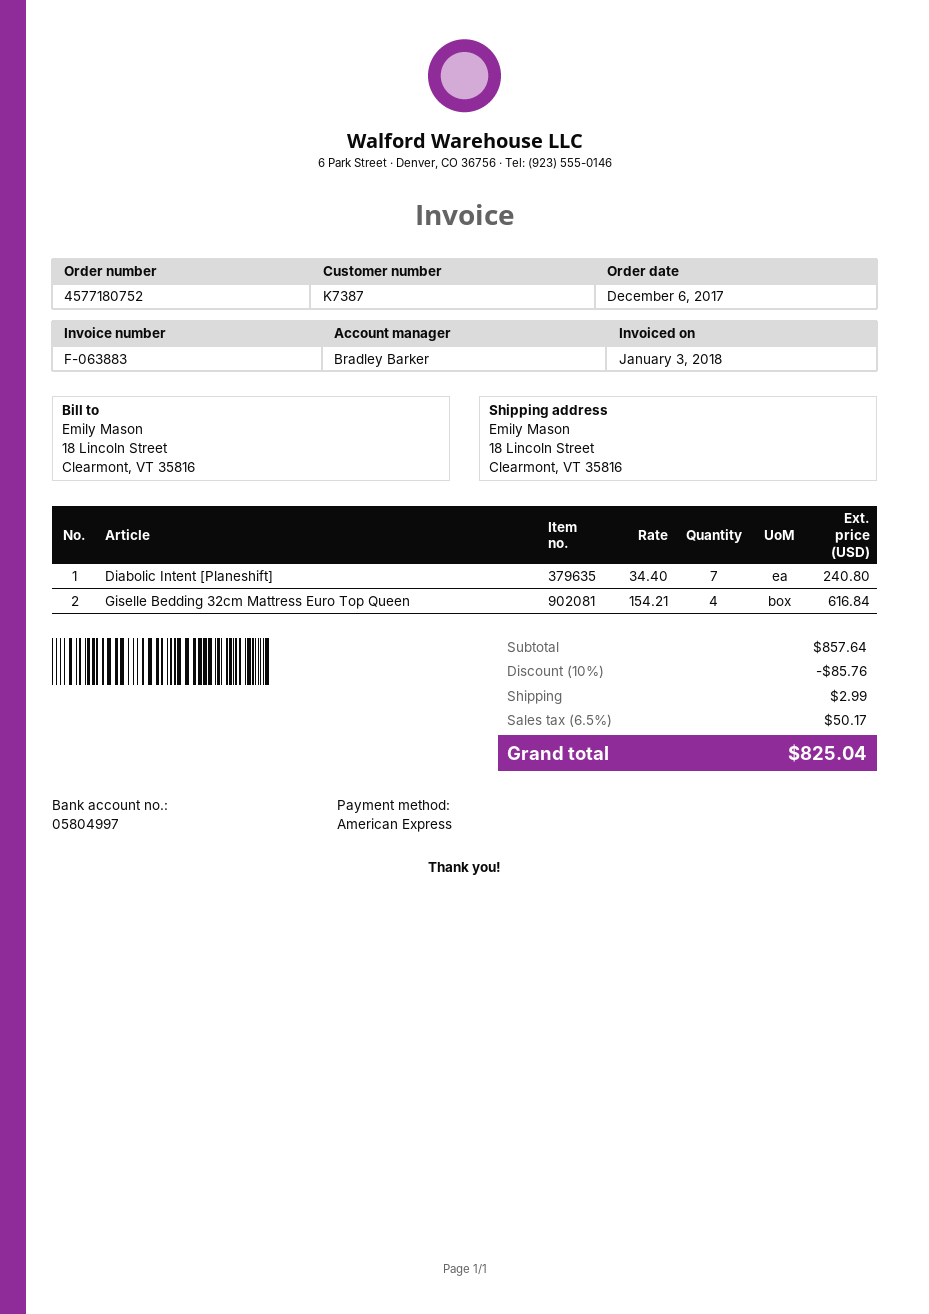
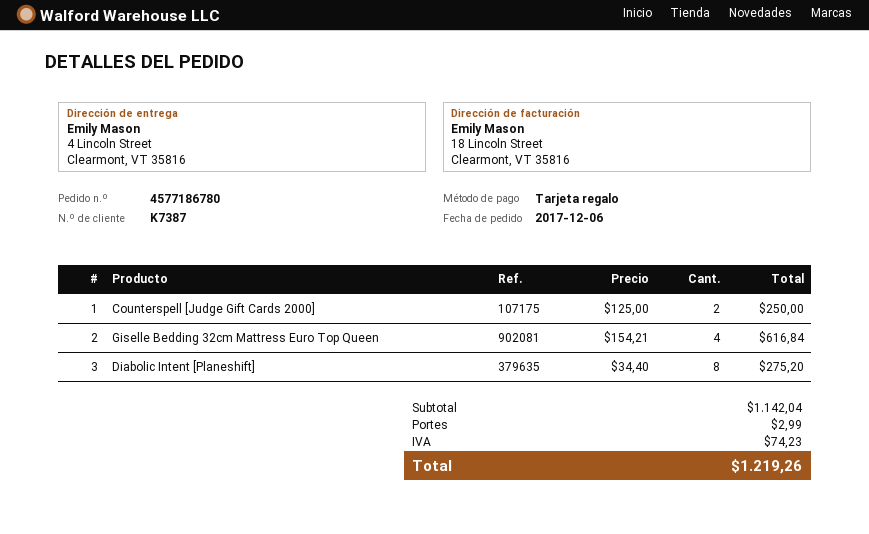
order number: 4577180752 -> 4577186780
payment method: American Express -> gift card
ship to: 18 Lincoln Street, Clearmont, VT 35816 -> 4 Lincoln Street, Clearmont, VT 35816
Diabolic Intent [Planeshift]: 7 x 34.40 = 240.80 -> 8 x 34.40 = 275.20
Counterspell [Judge Gift Cards 2000]: none -> 2 x 125.00 = 250.00
subtotal: 857.64 -> 1142.04
discount: 10% = 85.76 -> none
tax: 50.17 -> 74.23
total: 825.04 -> 1219.26

